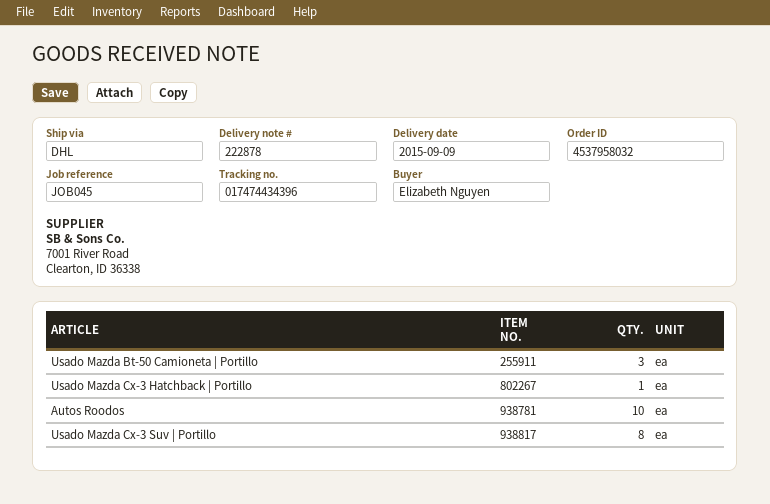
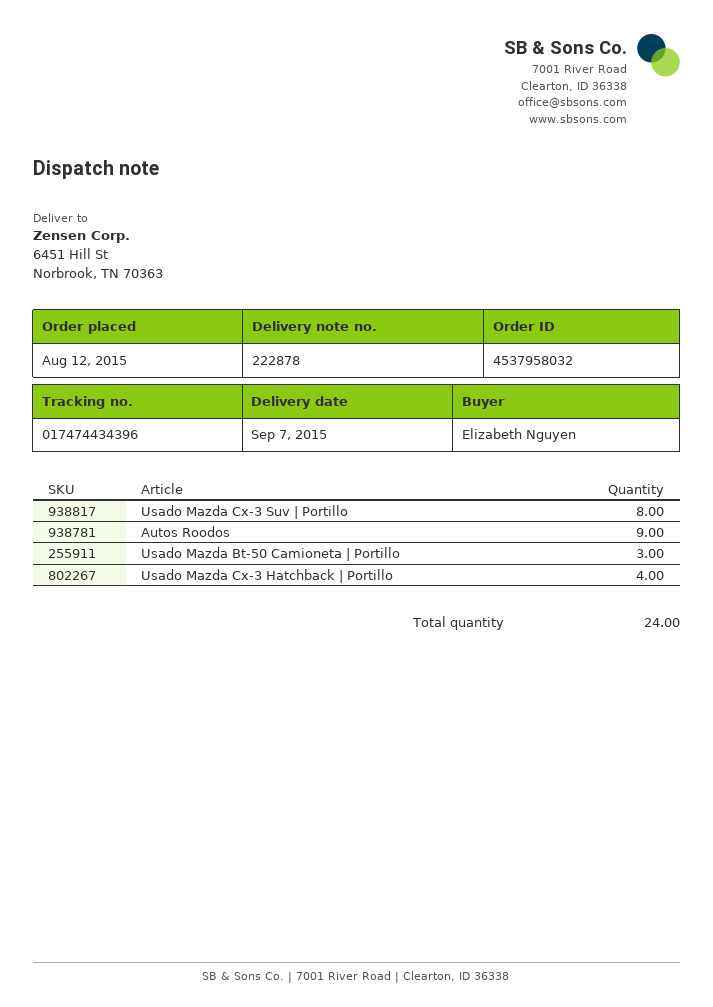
delivery date: 2015-09-09 -> 2015-09-07
Usado Mazda Cx-3 Hatchback | Portillo: 1 -> 4
Autos Roodos: 10 -> 9

